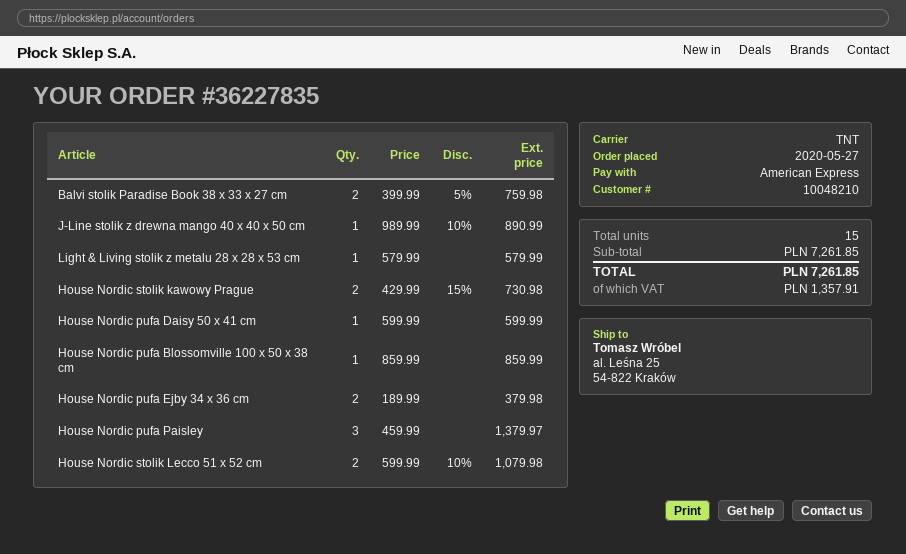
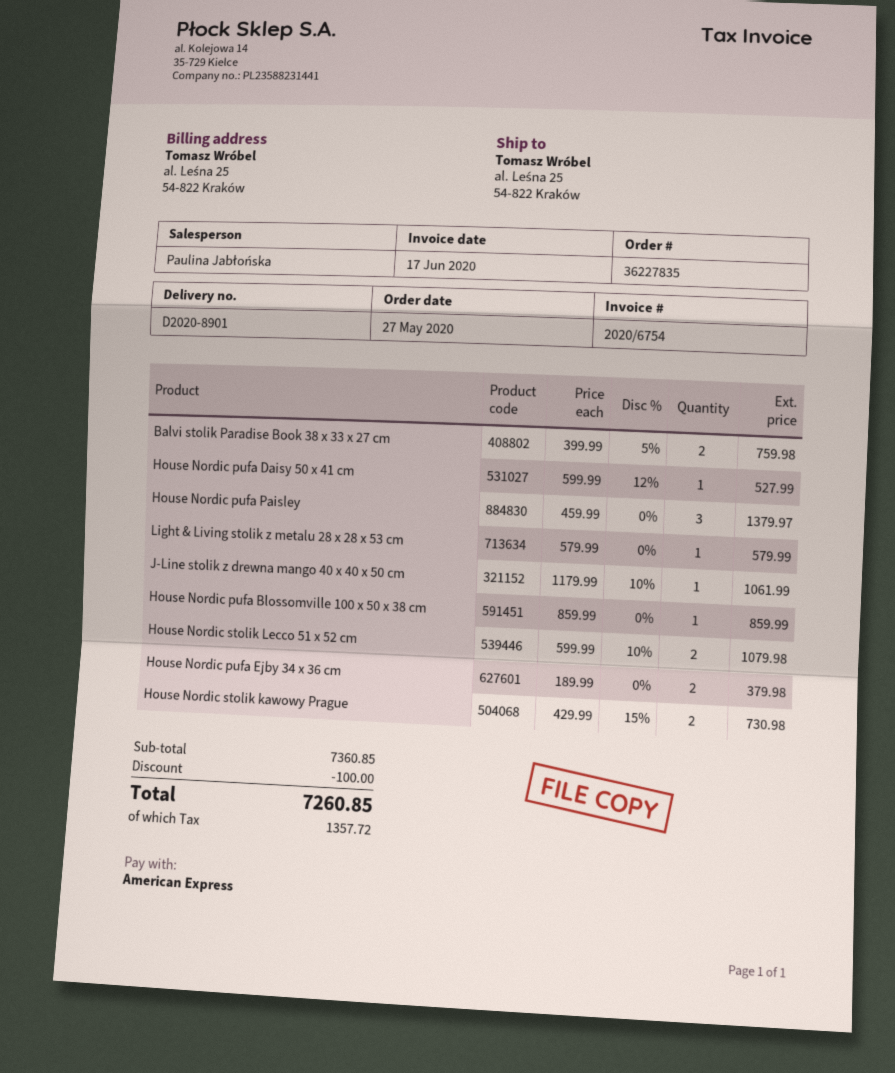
J-Line stolik z drewna mango 40 x 40 x 50 cm: 1 x 989.99 - 10% = 890.99 -> 1 x 1179.99 - 10% = 1061.99
House Nordic pufa Daisy 50 x 41 cm: 1 x 599.99 = 599.99 -> 1 x 599.99 - 12% = 527.99
subtotal: 7261.85 -> 7360.85
discount: none -> 100.00
tax: 1357.91 -> 1357.72
total: 7261.85 -> 7260.85

